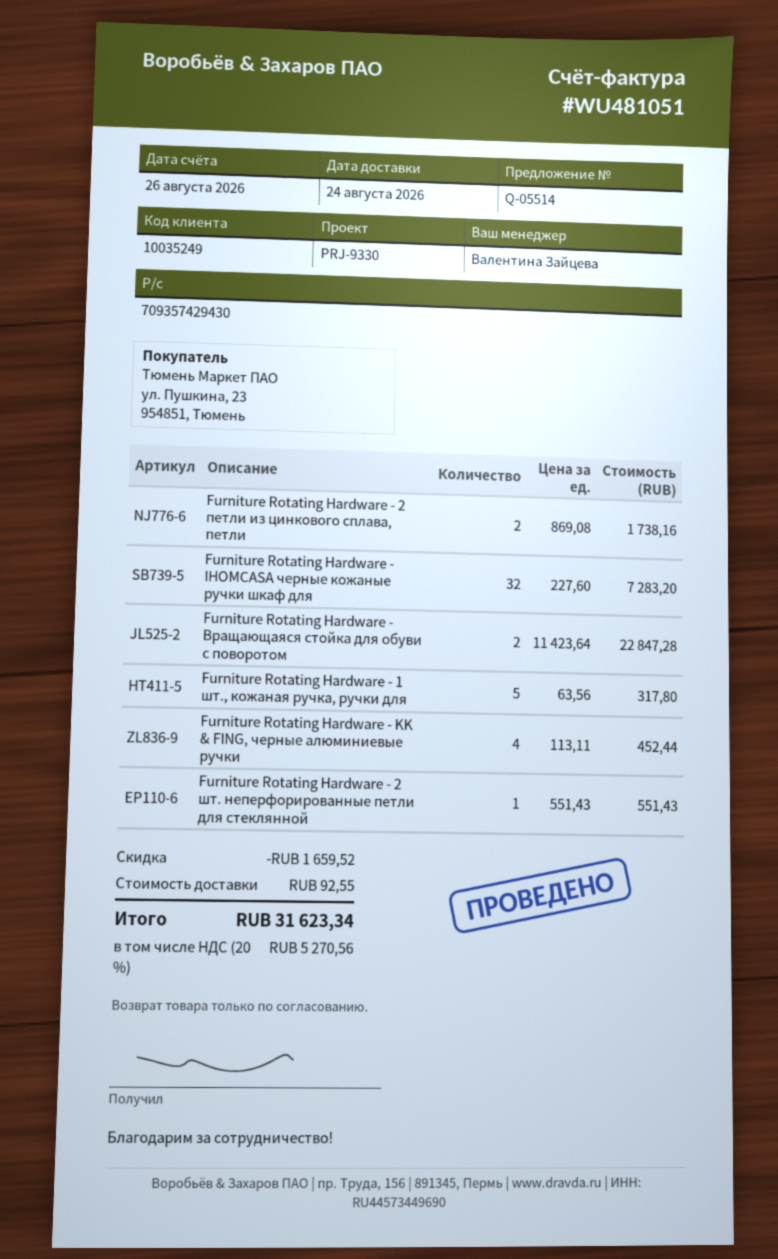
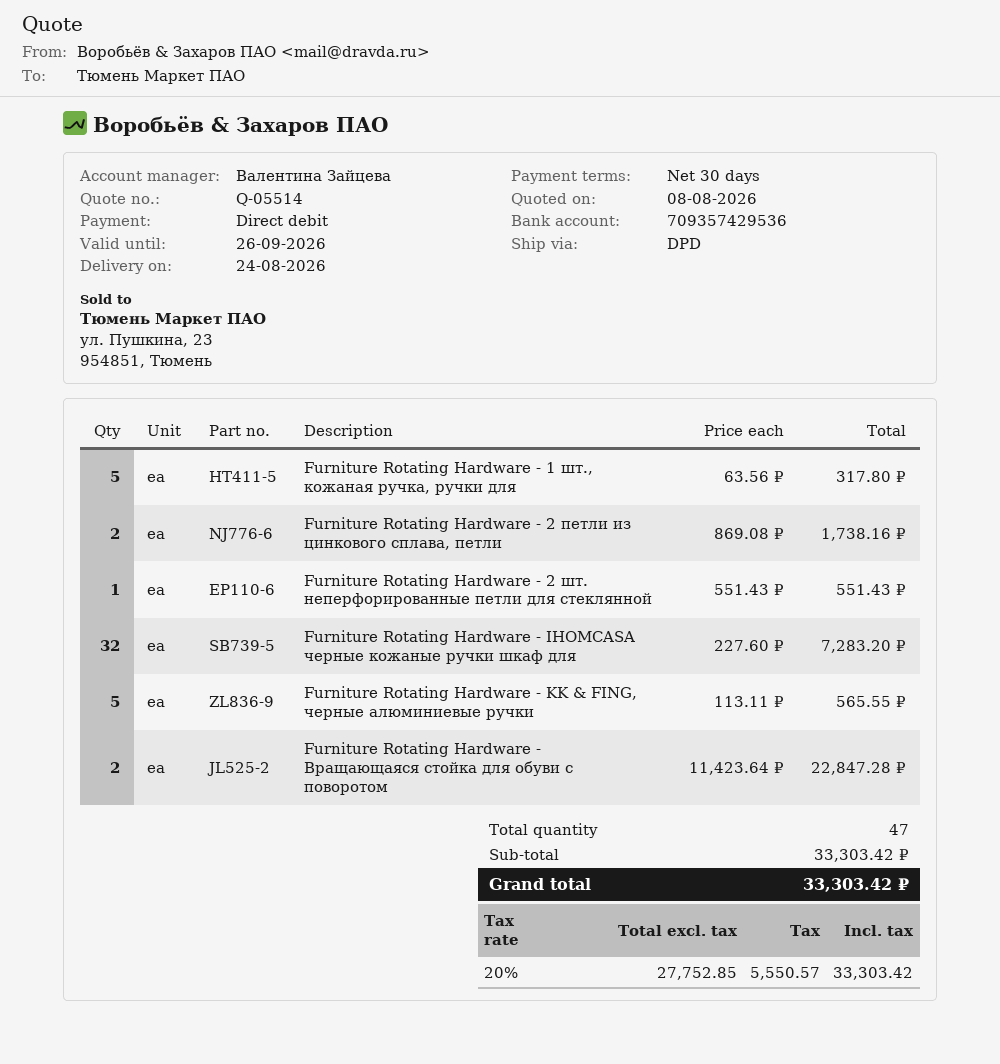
bank account: 709357429430 -> 709357429536
Furniture Rotating Hardware - KK & FING, черные алюминиевые ручки: 4 x 113.11 = 452.44 -> 5 x 113.11 = 565.55
discount: 1659.52 -> none
shipping: 92.55 -> none
tax: 20% = 5270.56 -> 20% = 5550.57
total: 31623.34 -> 33303.42

